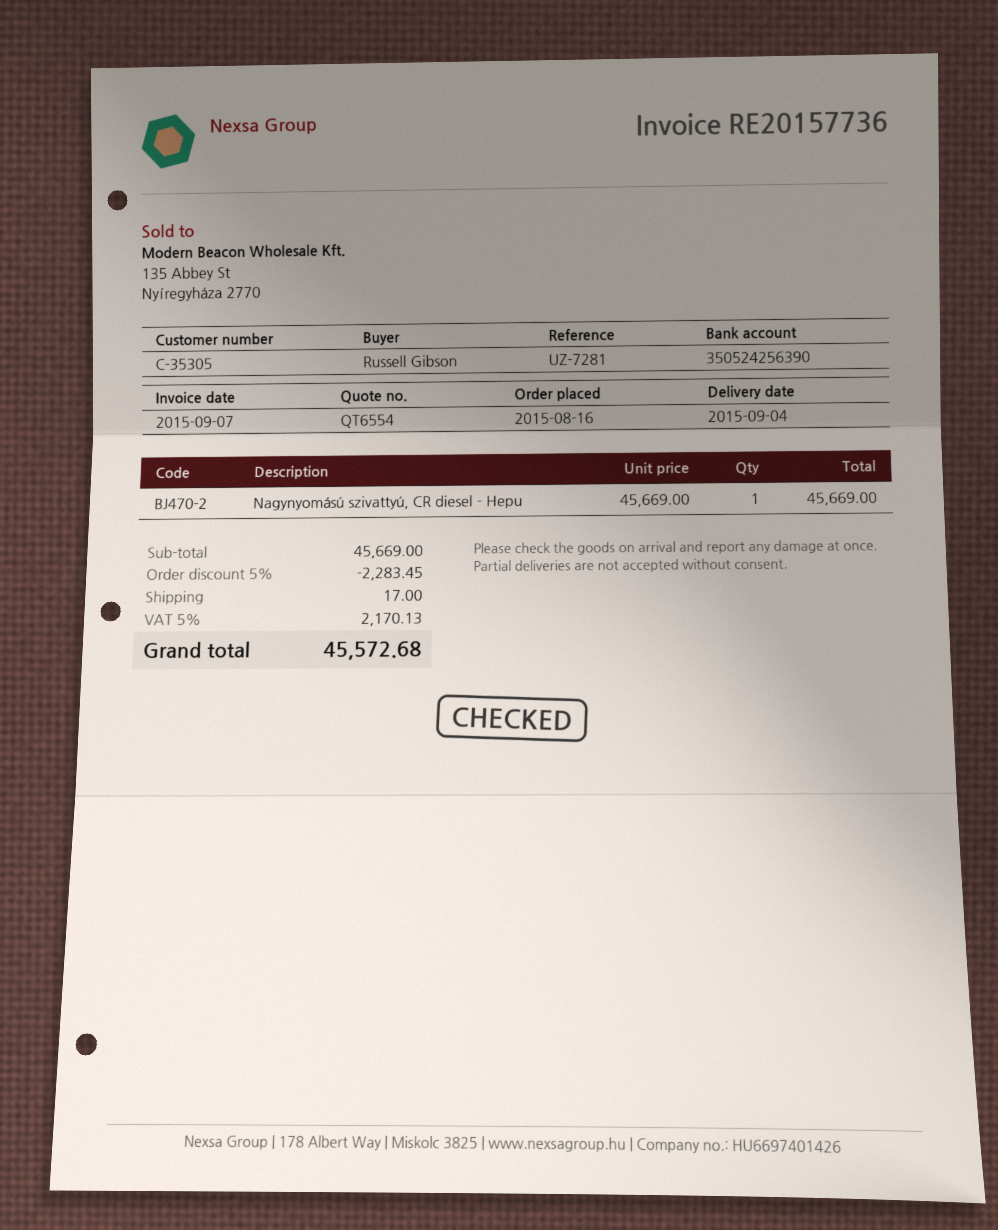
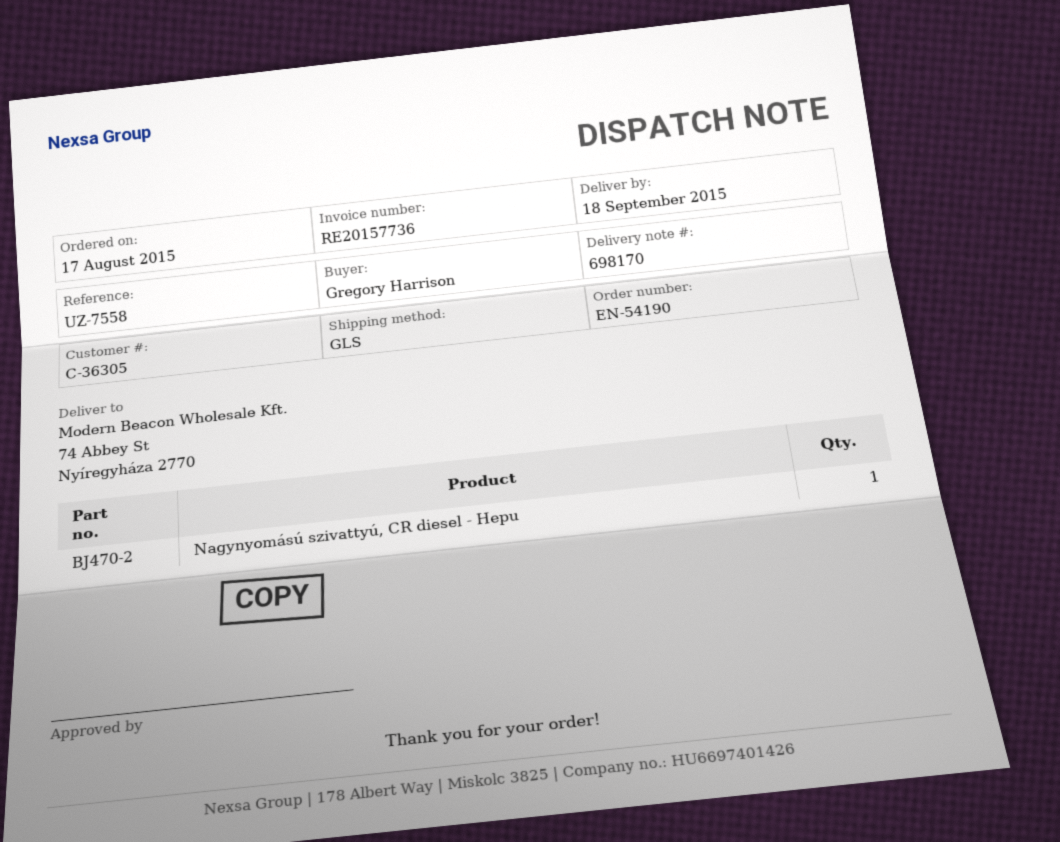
order date: 2015-08-16 -> 2015-08-17
delivery date: 2015-09-04 -> 2015-09-18
customer number: C-35305 -> C-36305
reference: UZ-7281 -> UZ-7558
ordered by: Russell Gibson -> Gregory Harrison

